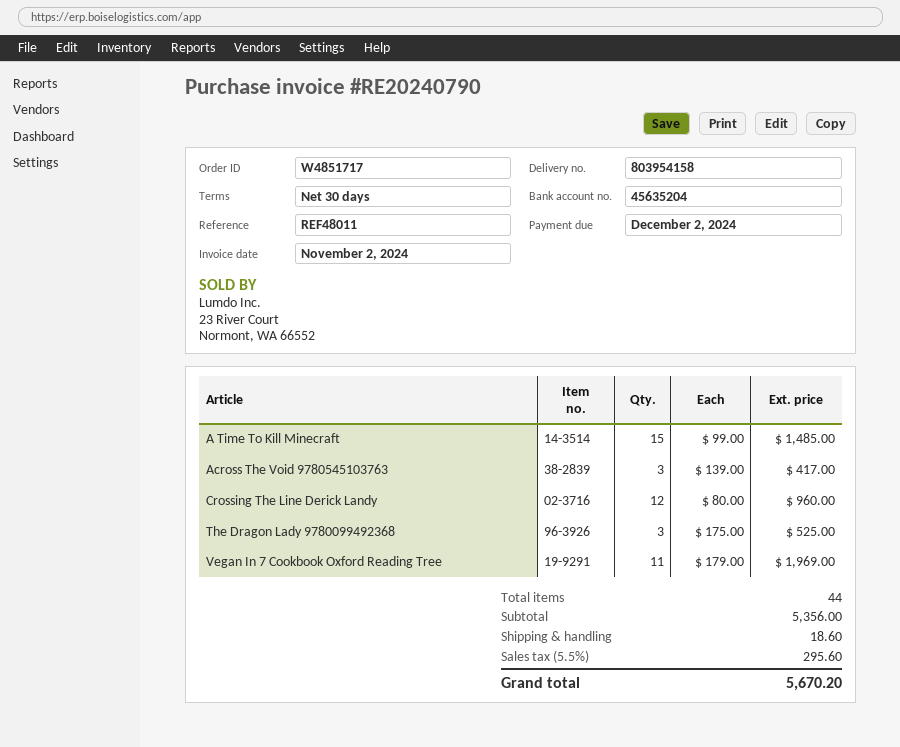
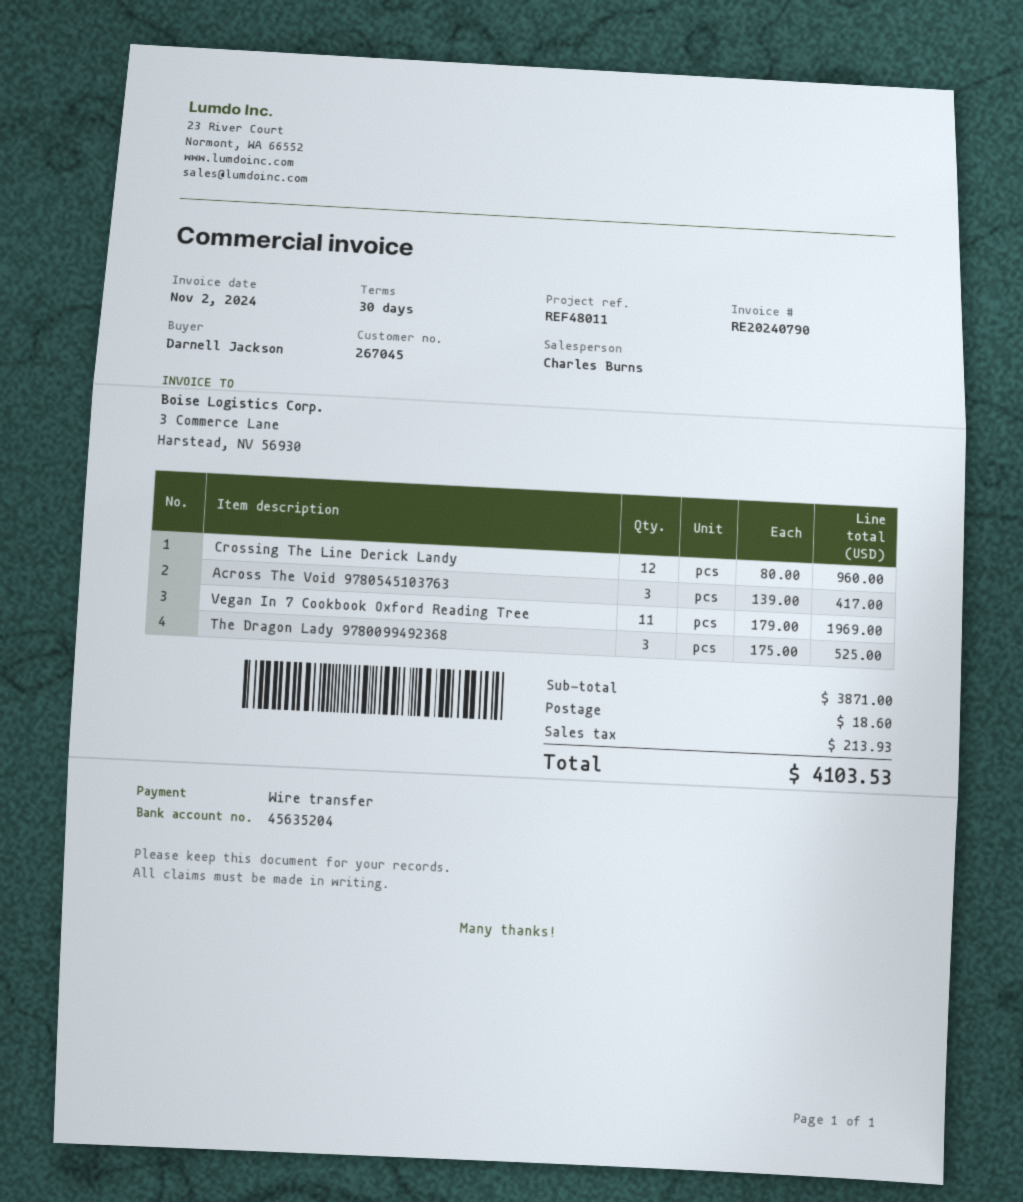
A Time To Kill Minecraft: 15 x 99.00 = 1485.00 -> none
subtotal: 5356.00 -> 3871.00
tax: 295.60 -> 213.93
total: 5670.20 -> 4103.53

